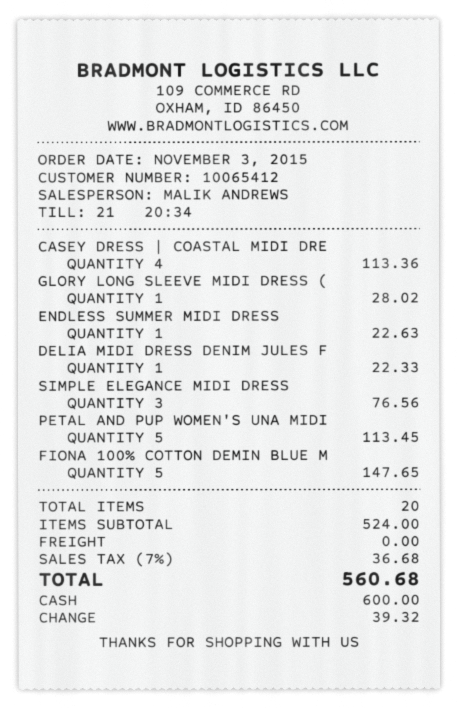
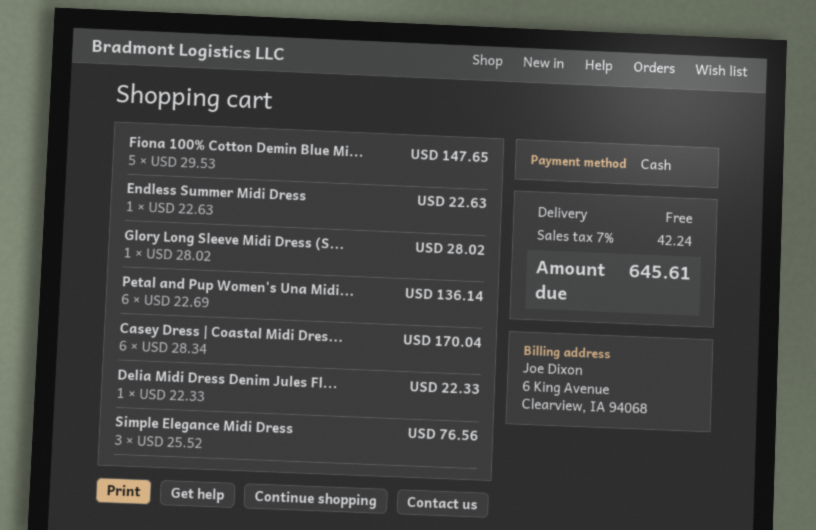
CASEY DRESS | COASTAL MIDI DRE: 4 for 113.36 -> 6 for 170.04
PETAL AND PUP WOMEN'S UNA MIDI: 5 for 113.45 -> 6 for 136.14
tax: 7% = 36.68 -> 7% = 42.24
total: 560.68 -> 645.61

